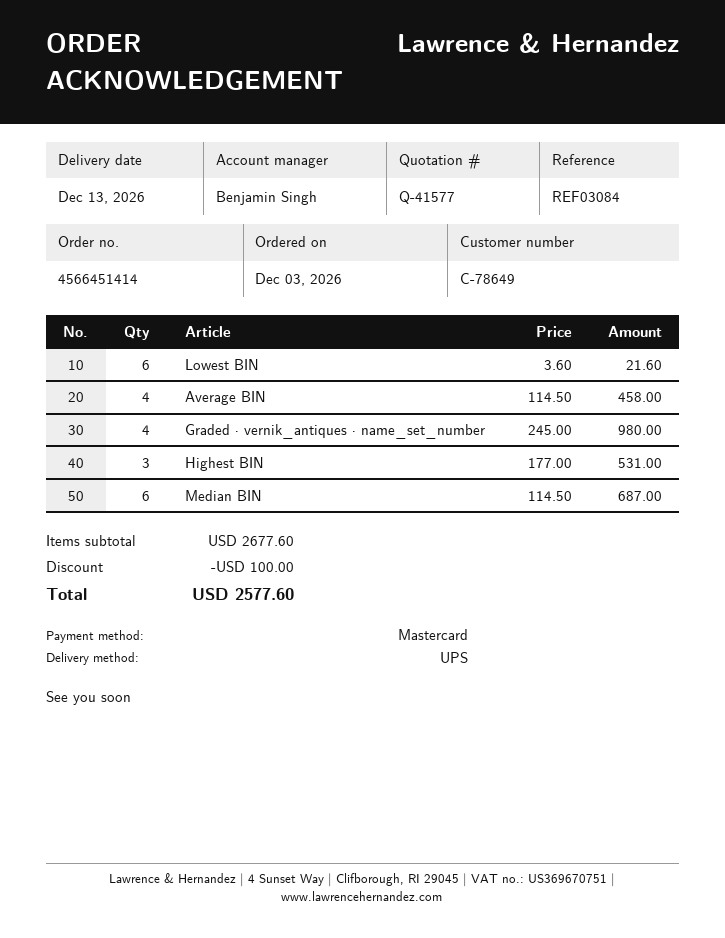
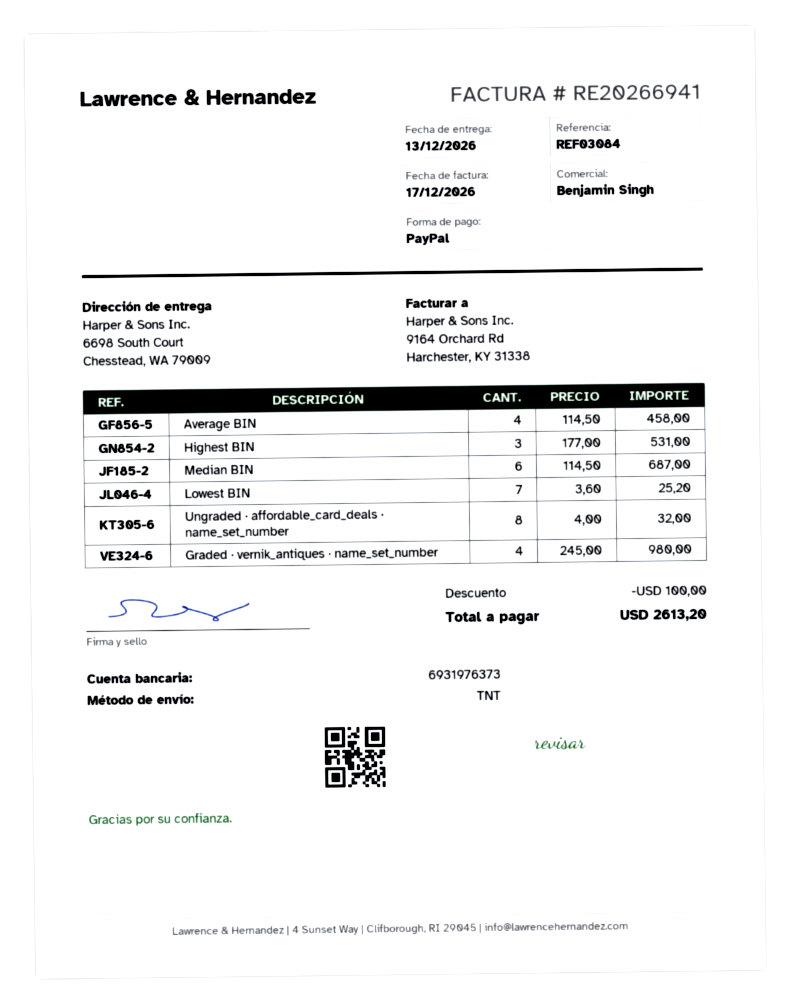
payment method: Mastercard -> PayPal
shipping method: UPS -> TNT
Lowest BIN: 6 x 3.60 = 21.60 -> 7 x 3.60 = 25.20
Ungraded · affordable_card_deals · name_set_number: none -> 8 x 4.00 = 32.00
total: 2577.60 -> 2613.20

